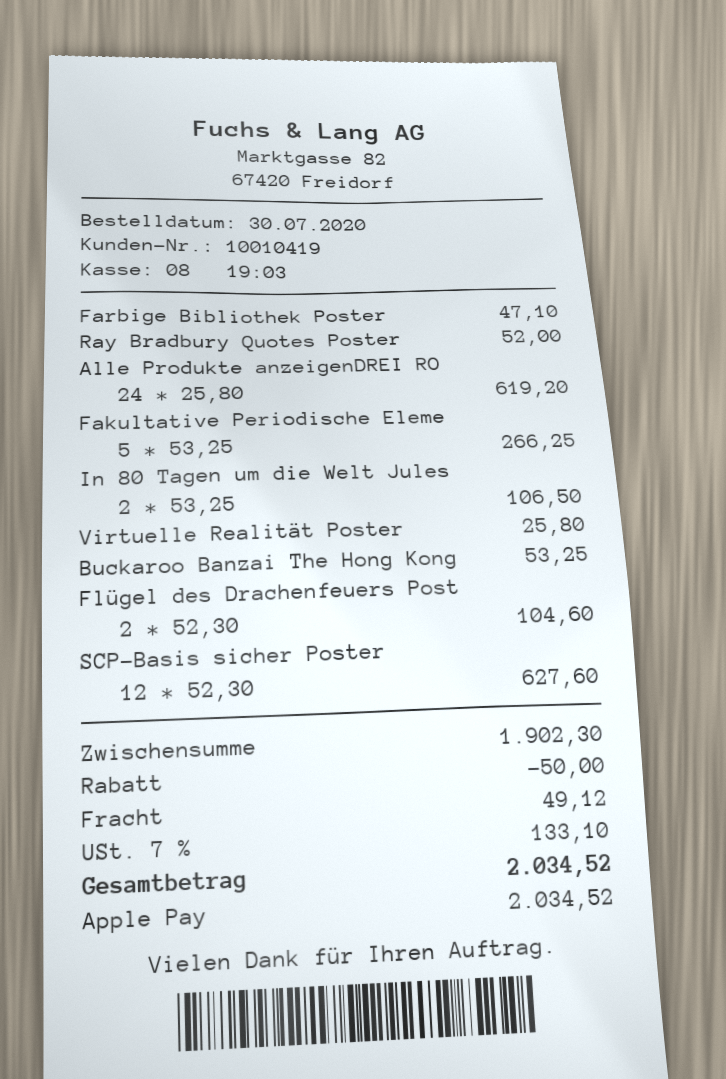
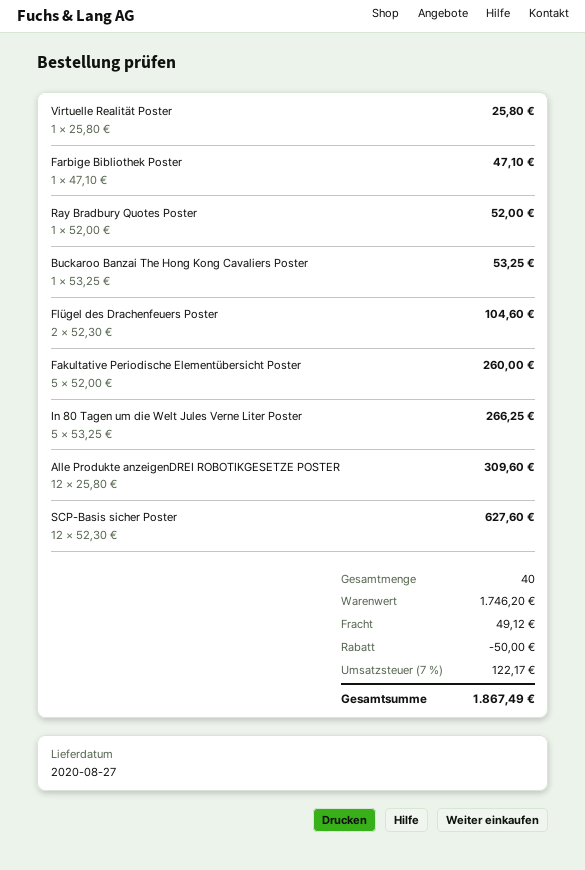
Alle Produkte anzeigenDREI RO: 24 x 25.80 = 619.20 -> 12 x 25.80 = 309.60
Fakultative Periodische Eleme: 5 x 53.25 = 266.25 -> 5 x 52.00 = 260.00
In 80 Tagen um die Welt Jules: 2 x 53.25 = 106.50 -> 5 x 53.25 = 266.25
subtotal: 1902.30 -> 1746.20
tax: 7% = 133.10 -> 7% = 122.17
total: 2034.52 -> 1867.49

